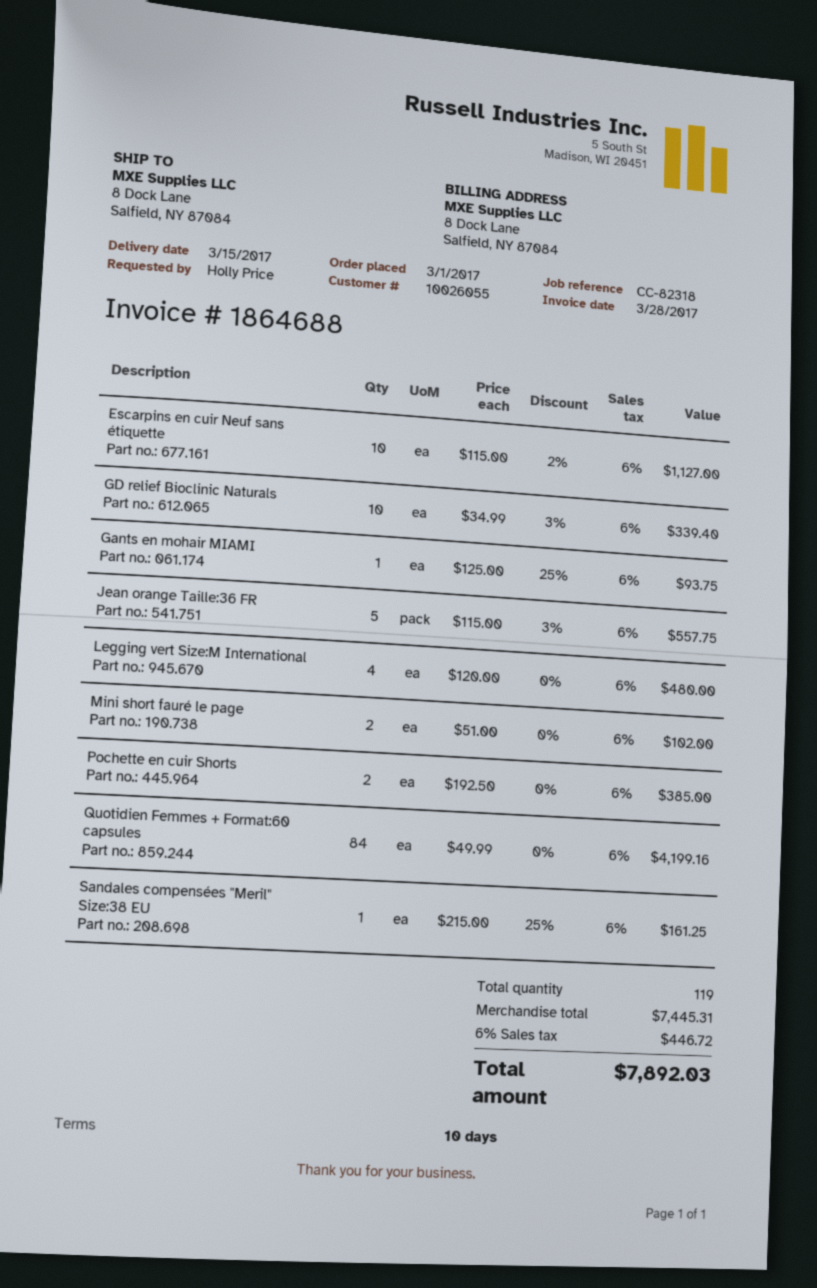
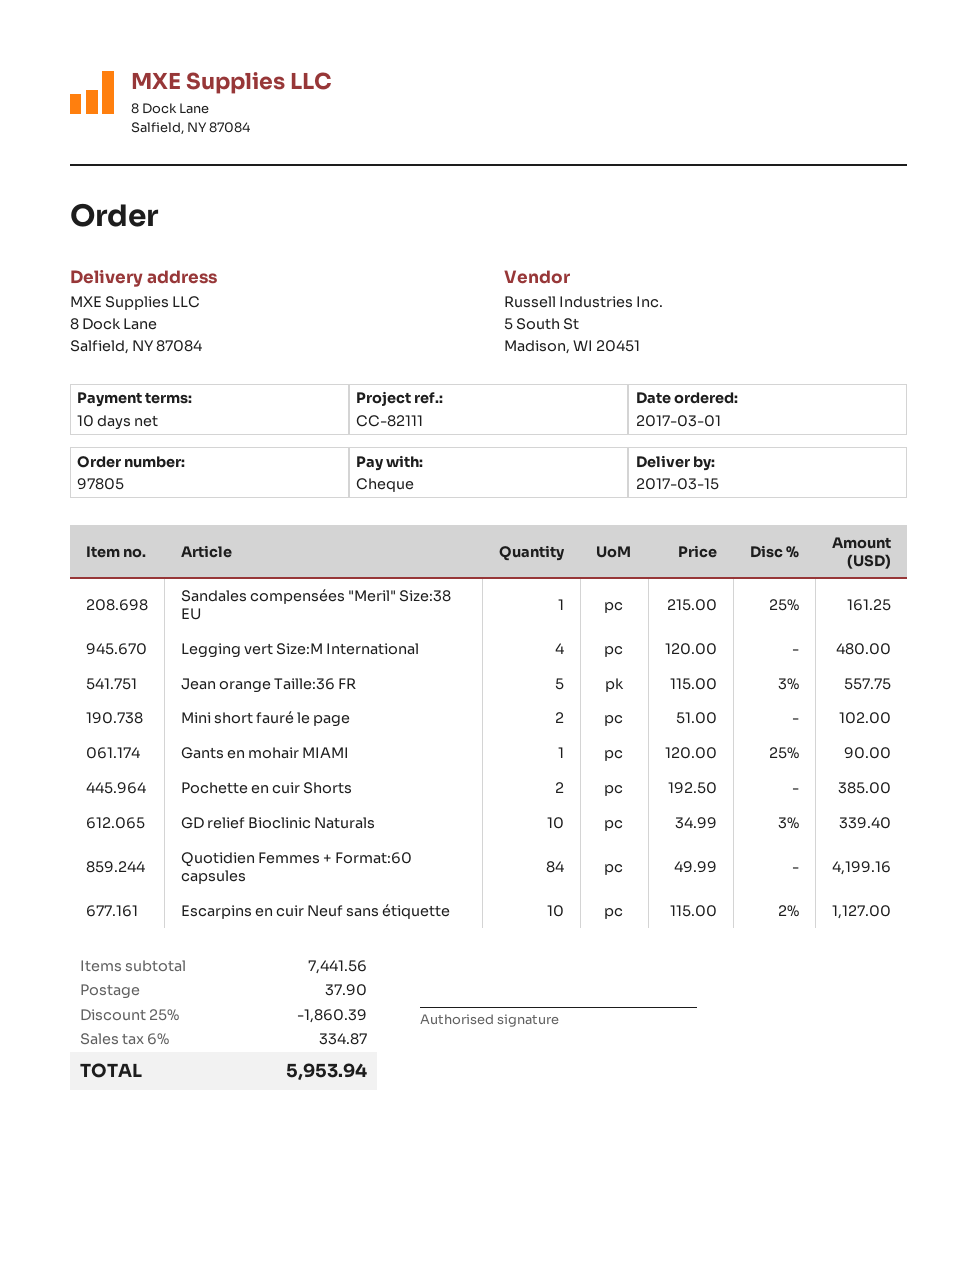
reference: CC-82318 -> CC-82111
Gants en mohair MIAMI: 1 x 125.00 - 25% = 93.75 -> 1 x 120.00 - 25% = 90.00
subtotal: 7445.31 -> 7441.56
discount: none -> 25% = 1860.39
shipping: none -> 37.90
tax: 6% = 446.72 -> 6% = 334.87
total: 7892.03 -> 5953.94

